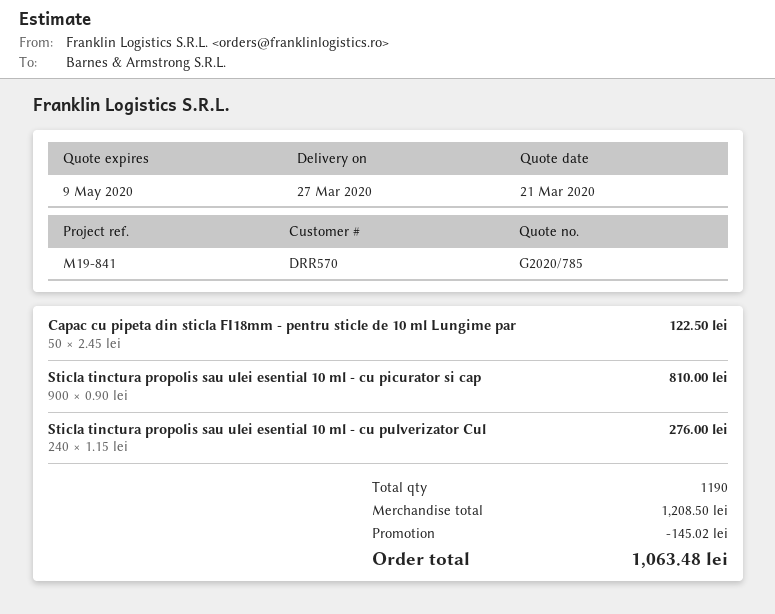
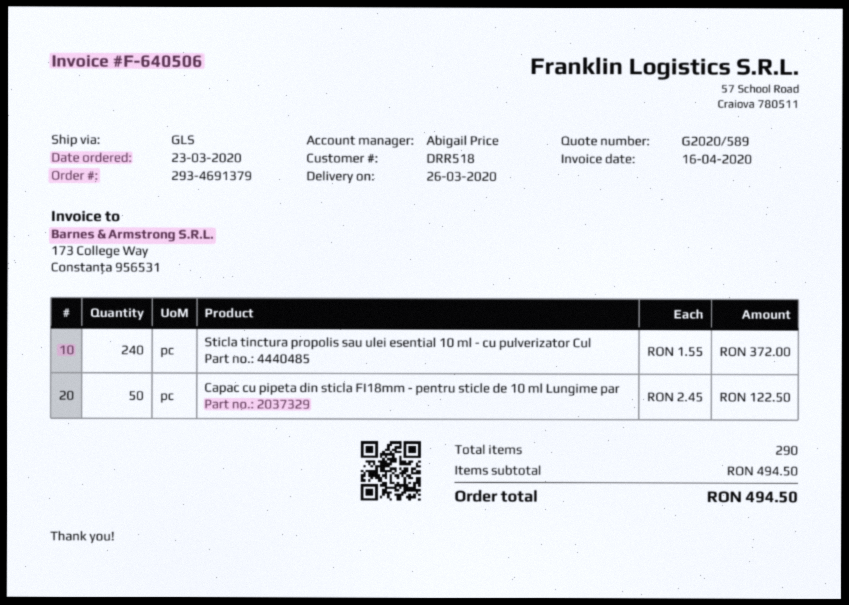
quote number: G2020/785 -> G2020/589
delivery date: 2020-03-27 -> 2020-03-26
customer number: DRR570 -> DRR518
Sticla tinctura propolis sau ulei esential 10 ml - cu picurator si cap: 900 x 0.90 = 810.00 -> none
Sticla tinctura propolis sau ulei esential 10 ml - cu pulverizator Cul: 240 x 1.15 = 276.00 -> 240 x 1.55 = 372.00
total quantity: 1190 -> 290
subtotal: 1208.50 -> 494.50
discount: 145.02 -> none
total: 1063.48 -> 494.50

